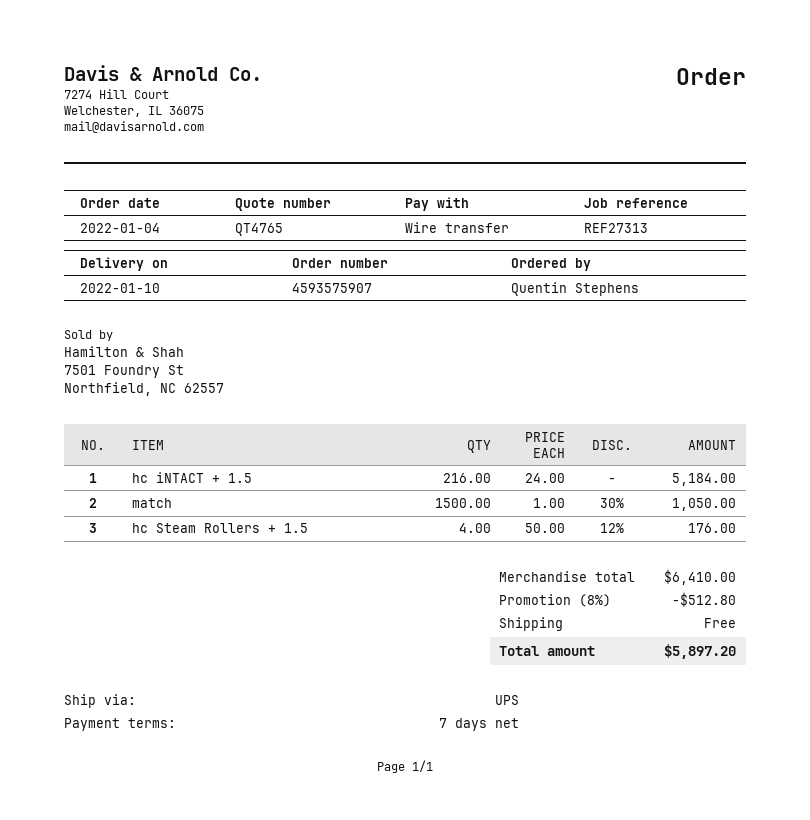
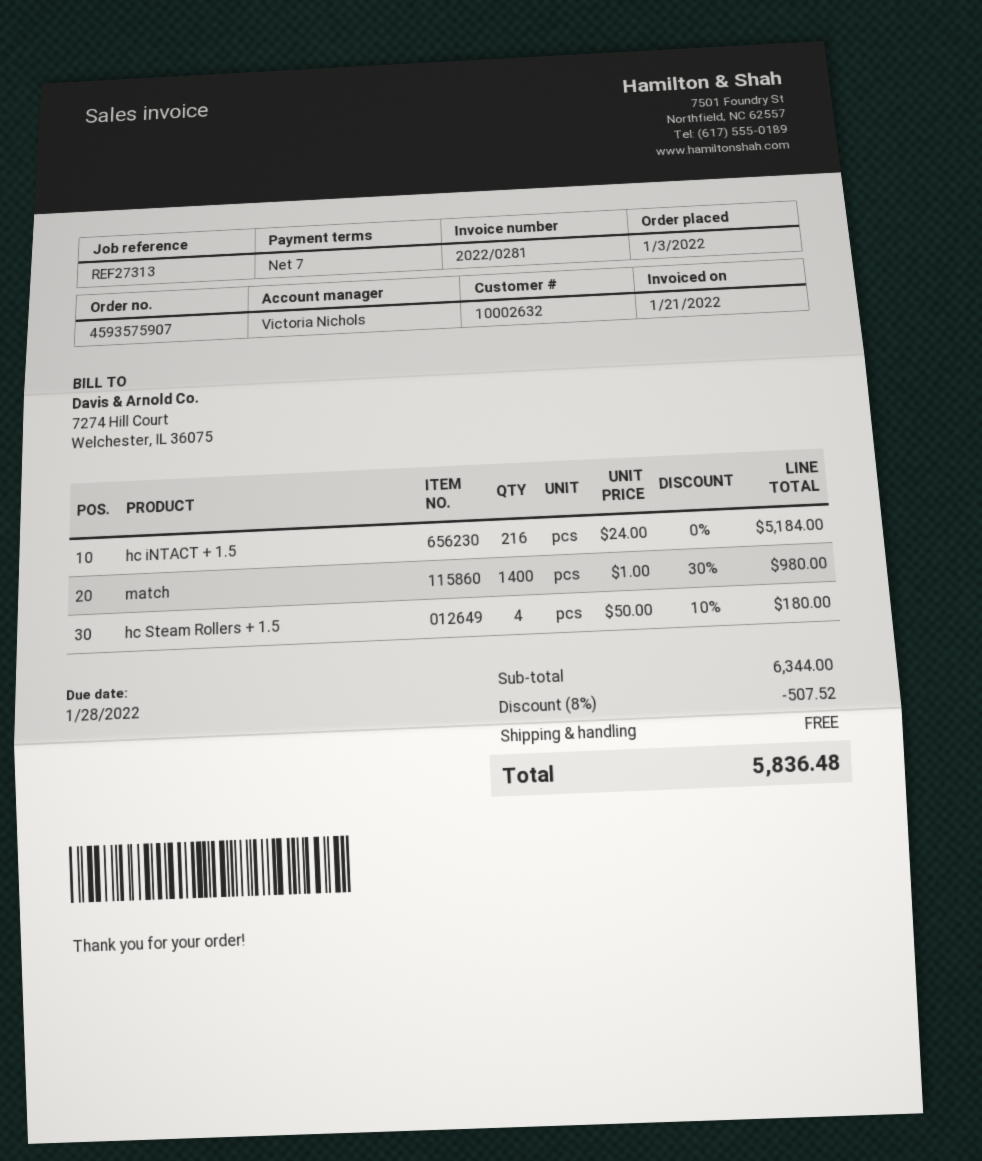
order date: 2022-01-04 -> 2022-01-03
match: 1500 x 1.00 - 30% = 1050.00 -> 1400 x 1.00 - 30% = 980.00
hc Steam Rollers + 1.5: 4 x 50.00 - 12% = 176.00 -> 4 x 50.00 - 10% = 180.00
subtotal: 6410.00 -> 6344.00
discount: 8% = 512.80 -> 8% = 507.52
total: 5897.20 -> 5836.48

